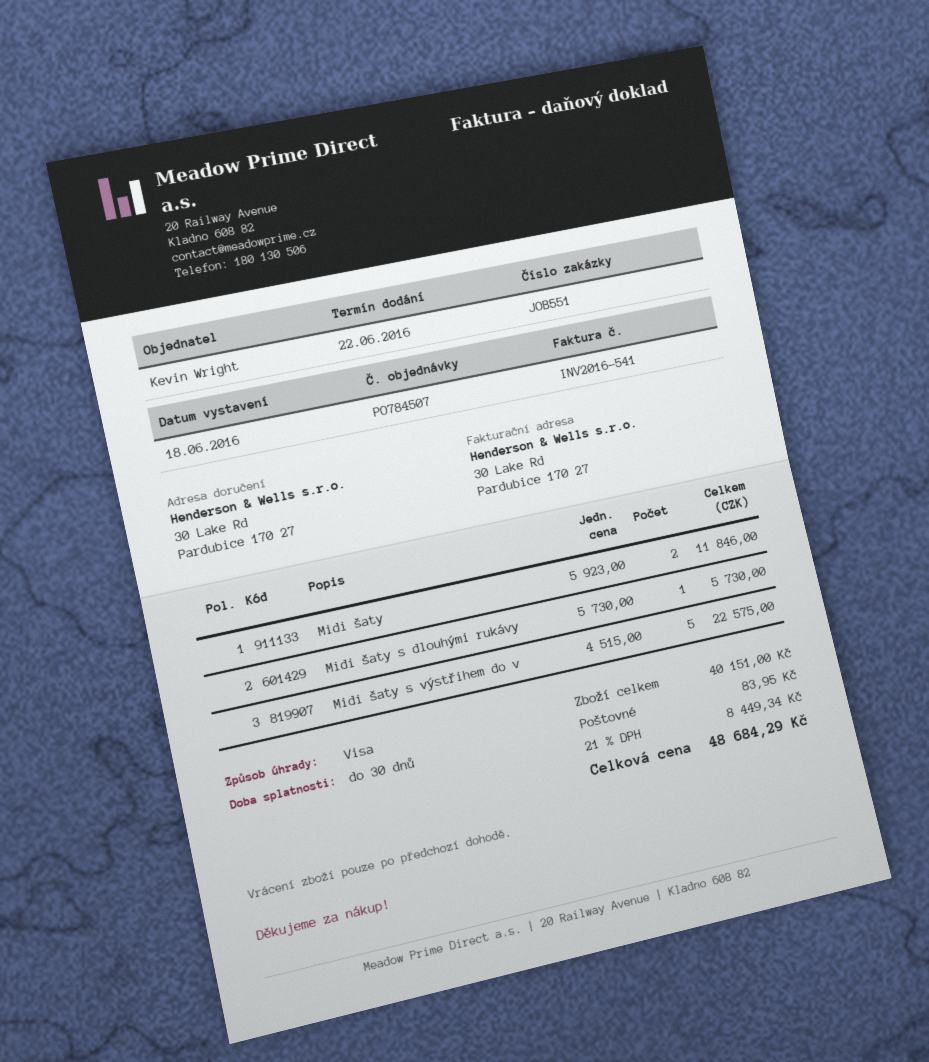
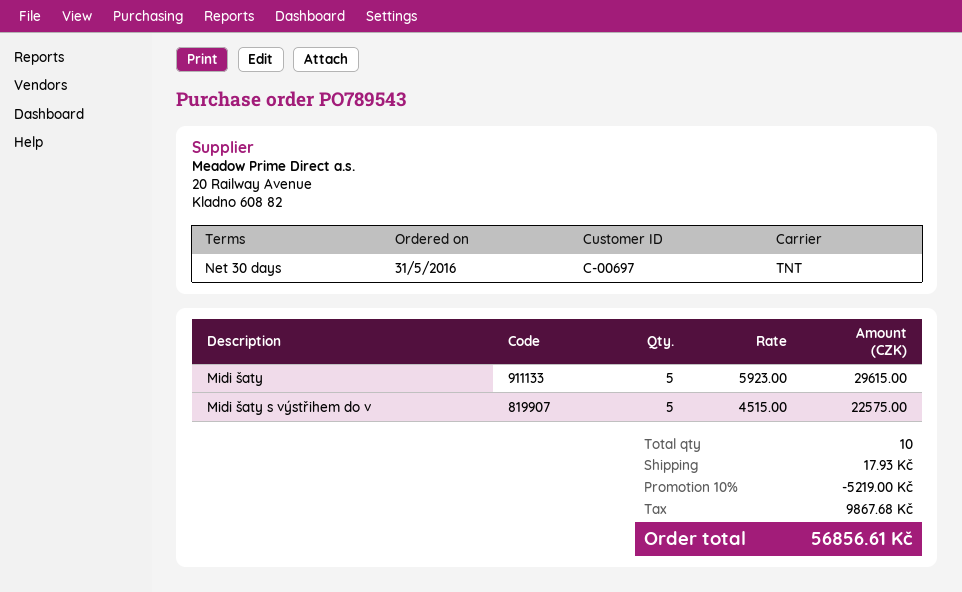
order number: PO784507 -> PO789543
Midi šaty: 2 x 5923.00 = 11846.00 -> 5 x 5923.00 = 29615.00
Midi šaty s dlouhými rukávy: 1 x 5730.00 = 5730.00 -> none
discount: none -> 10% = 5219.00
shipping: 83.95 -> 17.93
tax: 8449.34 -> 9867.68
total: 48684.29 -> 56856.61

